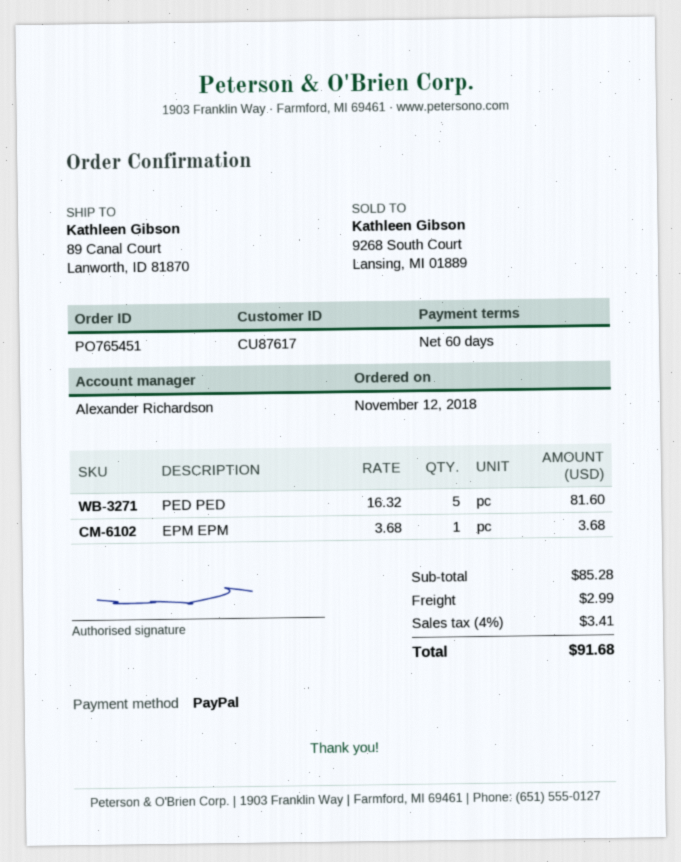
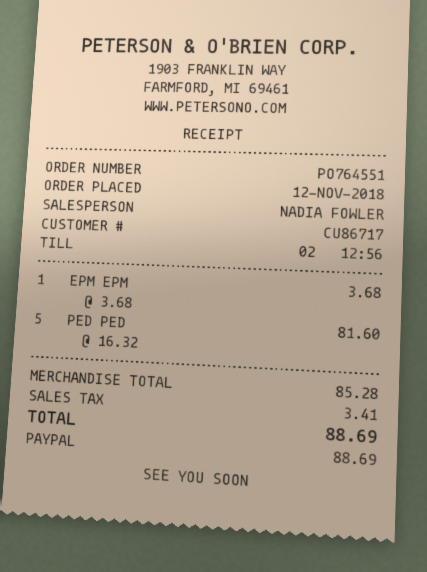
order number: PO765451 -> PO764551
customer number: CU87617 -> CU86717
sales rep: Alexander Richardson -> NADIA FOWLER
shipping: 2.99 -> none
total: 91.68 -> 88.69

